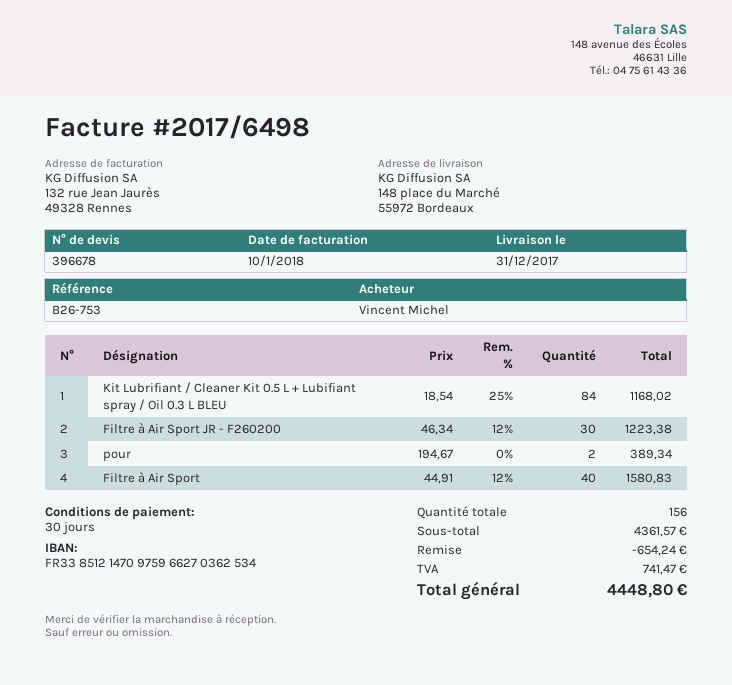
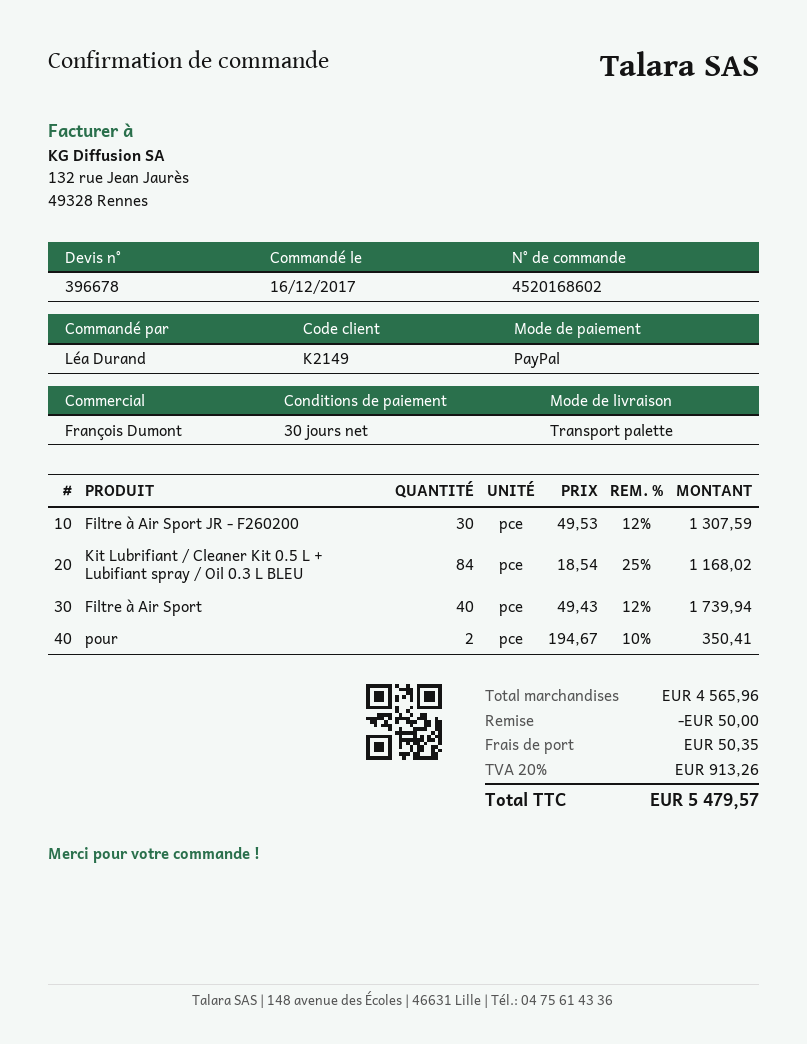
ordered by: Vincent Michel -> Léa Durand
Filtre à Air Sport JR - F260200: 30 x 46.34 - 12% = 1223.38 -> 30 x 49.53 - 12% = 1307.59
pour: 2 x 194.67 = 389.34 -> 2 x 194.67 - 10% = 350.41
Filtre à Air Sport: 40 x 44.91 - 12% = 1580.83 -> 40 x 49.43 - 12% = 1739.94
subtotal: 4361.57 -> 4565.96
discount: 654.24 -> 50.00
shipping: none -> 50.35
tax: 741.47 -> 913.26
total: 4448.80 -> 5479.57

